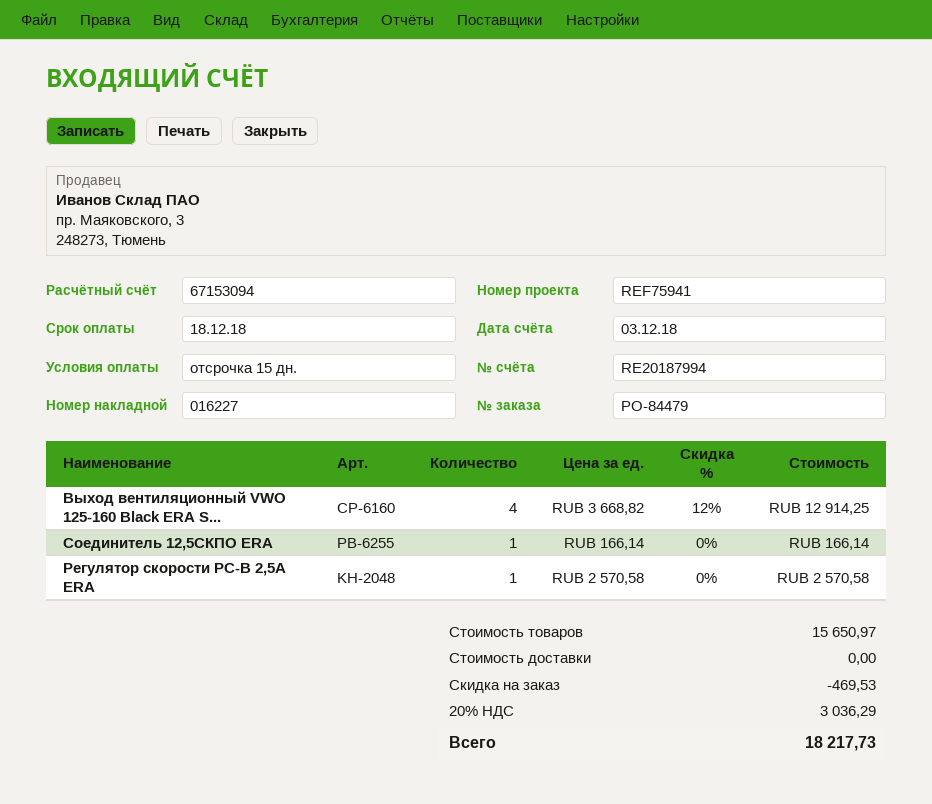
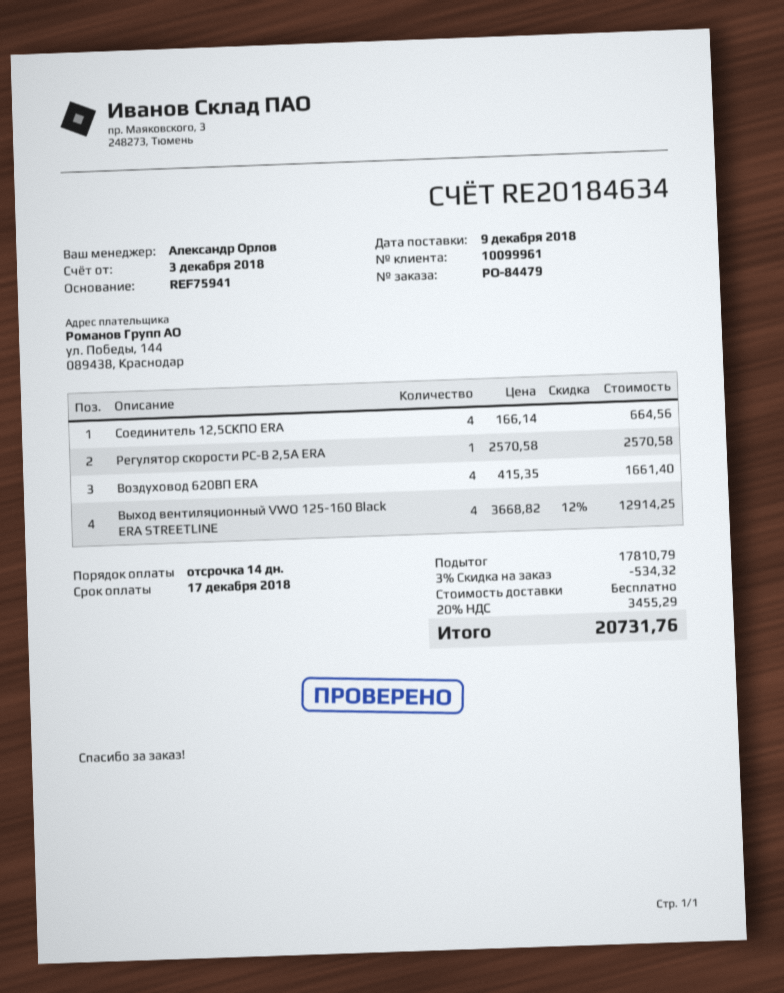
invoice number: RE20187994 -> RE20184634
payment terms: 15 days -> 14 days
due date: 2018-12-18 -> 2018-12-17
Соединитель 12,5СКПО ERA: 1 x 166.14 = 166.14 -> 4 x 166.14 = 664.56
Воздуховод 620ВП ERA: none -> 4 x 415.35 = 1661.40
subtotal: 15650.97 -> 17810.79
discount: 469.53 -> 534.32
tax: 20% = 3036.29 -> 20% = 3455.29
total: 18217.73 -> 20731.76

